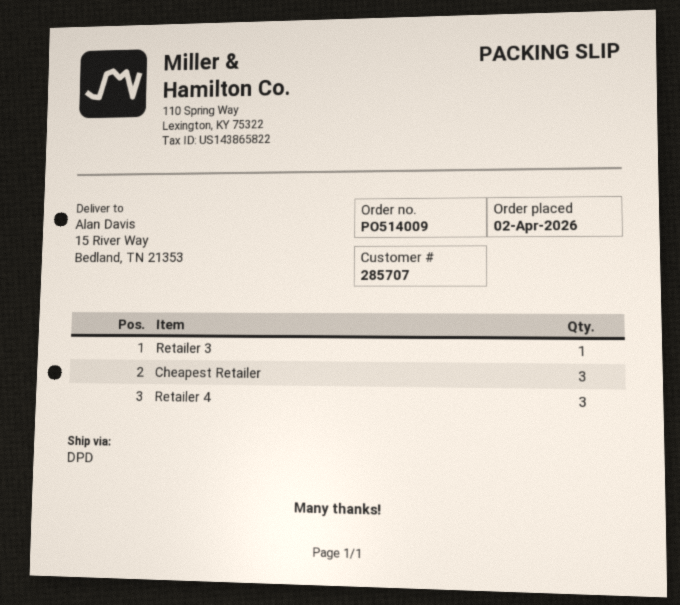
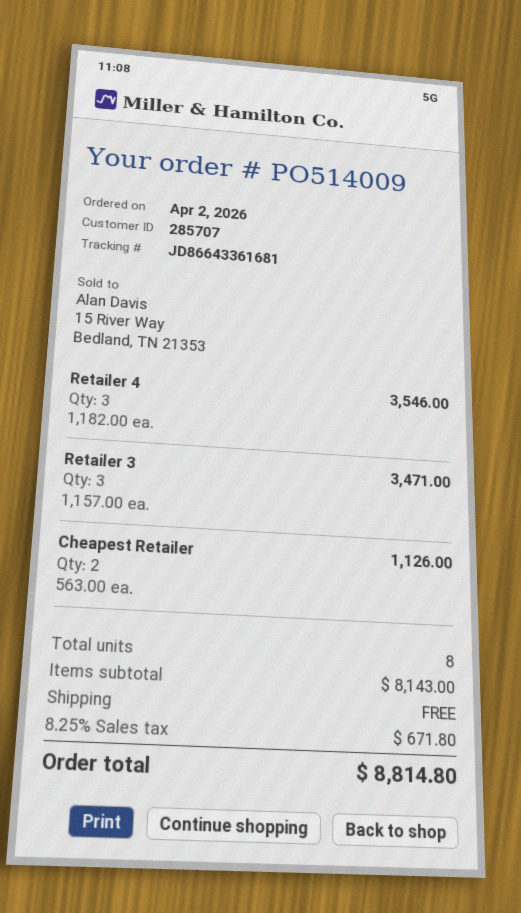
Retailer 3: 1 -> 3
Cheapest Retailer: 3 -> 2

